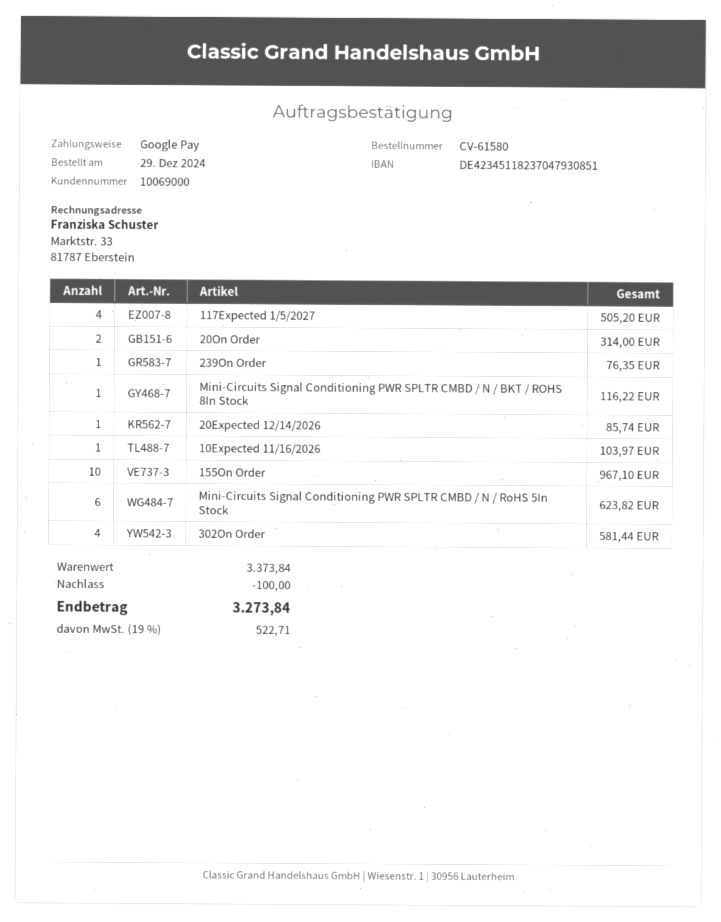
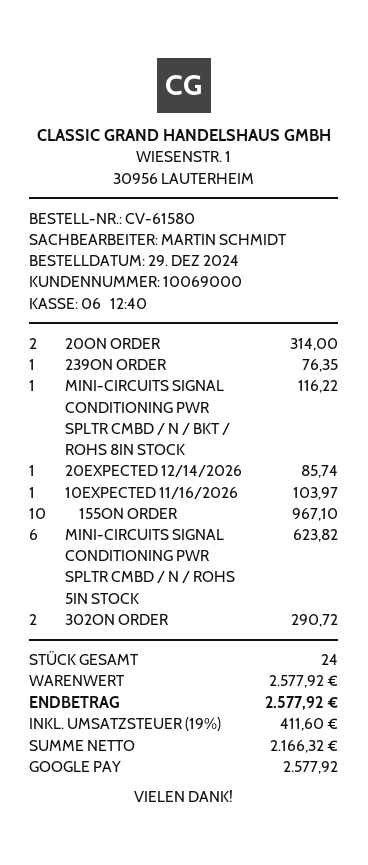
117Expected 1/5/2027: 4 for 505.20 -> none
302On Order: 4 for 581.44 -> 2 for 290.72
subtotal: 3373.84 -> 2577.92
discount: 100.00 -> none
tax: 19% = 522.71 -> 19% = 411.60
total: 3273.84 -> 2577.92

